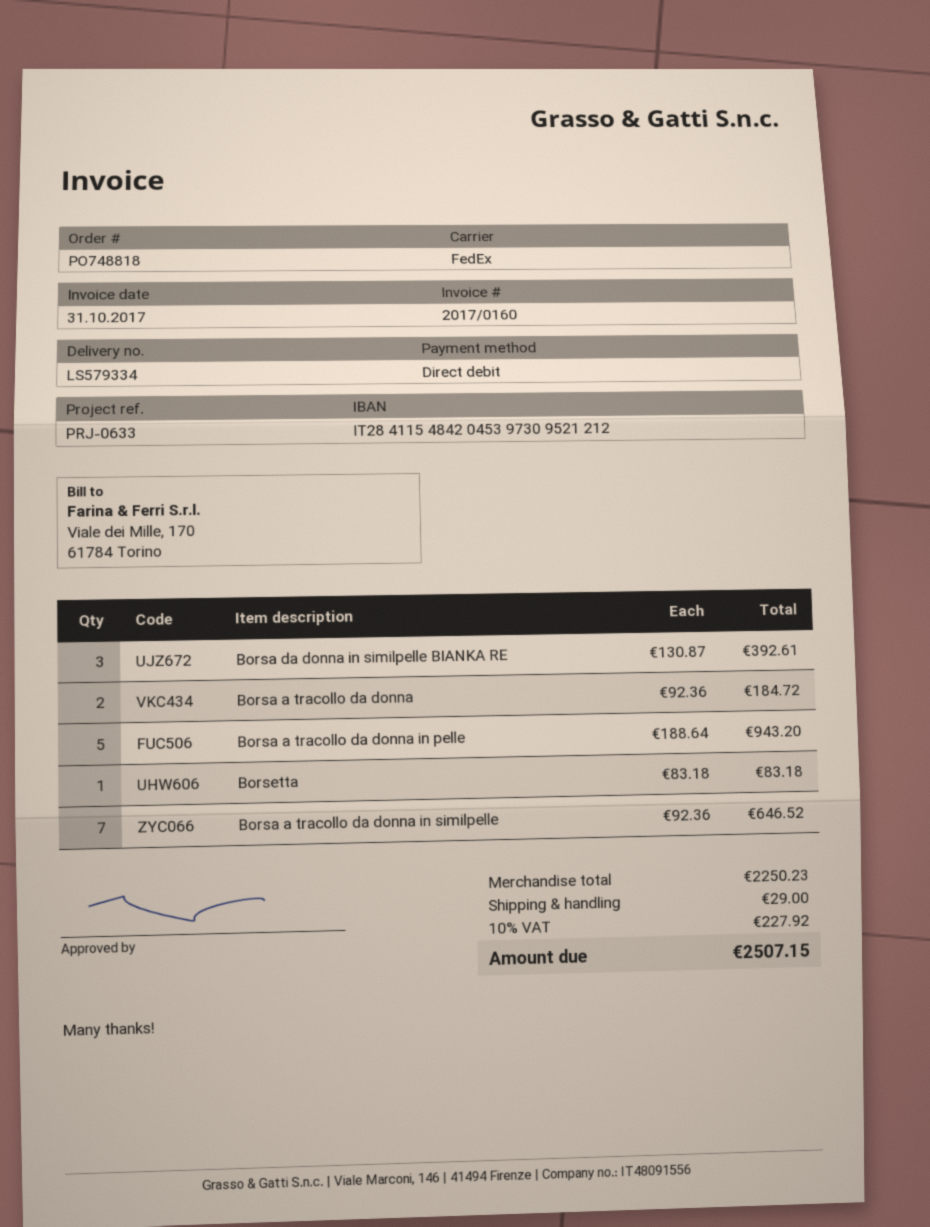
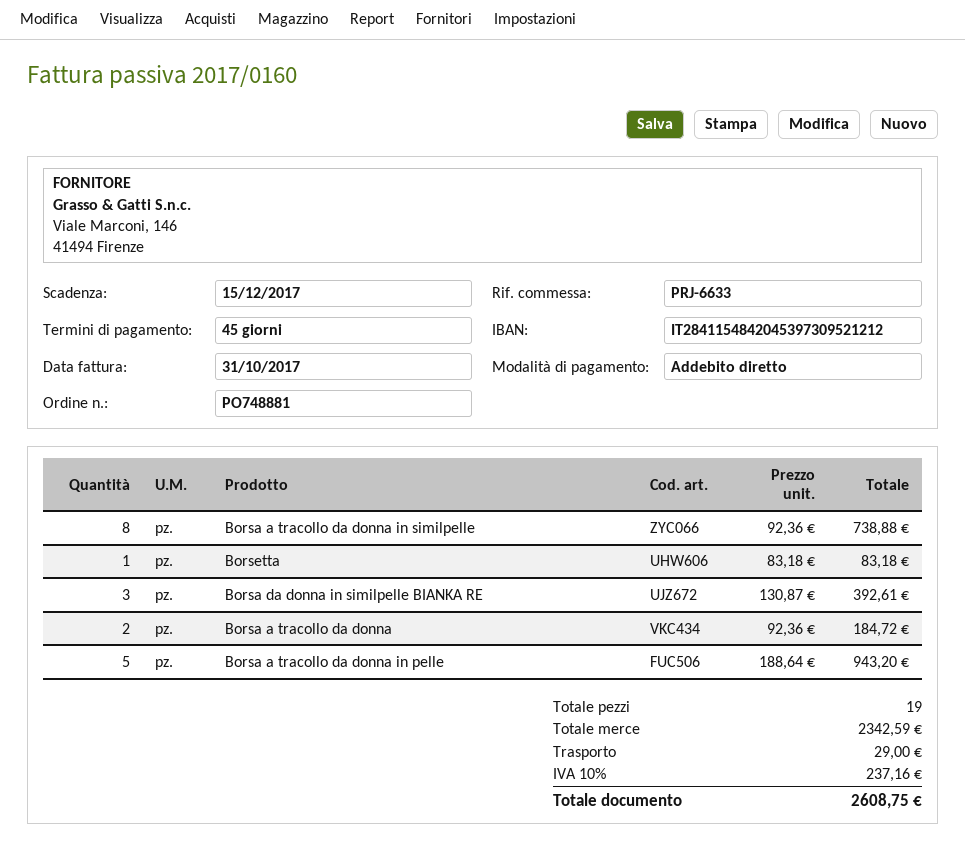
order number: PO748818 -> PO748881
reference: PRJ-0633 -> PRJ-6633
Borsa a tracollo da donna in similpelle: 7 x 92.36 = 646.52 -> 8 x 92.36 = 738.88
subtotal: 2250.23 -> 2342.59
tax: 10% = 227.92 -> 10% = 237.16
total: 2507.15 -> 2608.75

